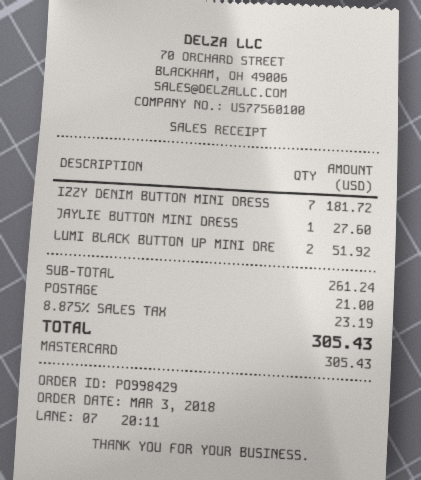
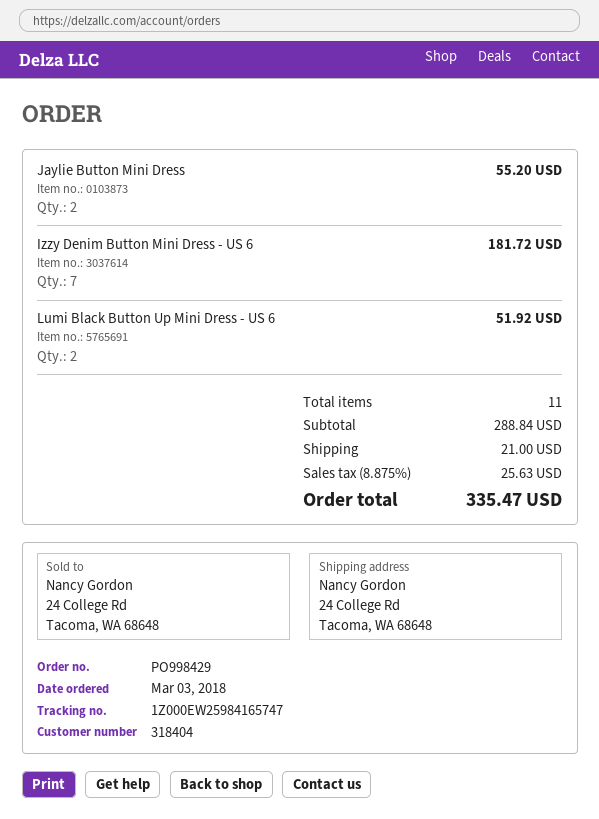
JAYLIE BUTTON MINI DRESS: 1 for 27.60 -> 2 for 55.20
subtotal: 261.24 -> 288.84
tax: 8.875% = 23.19 -> 8.875% = 25.63
total: 305.43 -> 335.47

